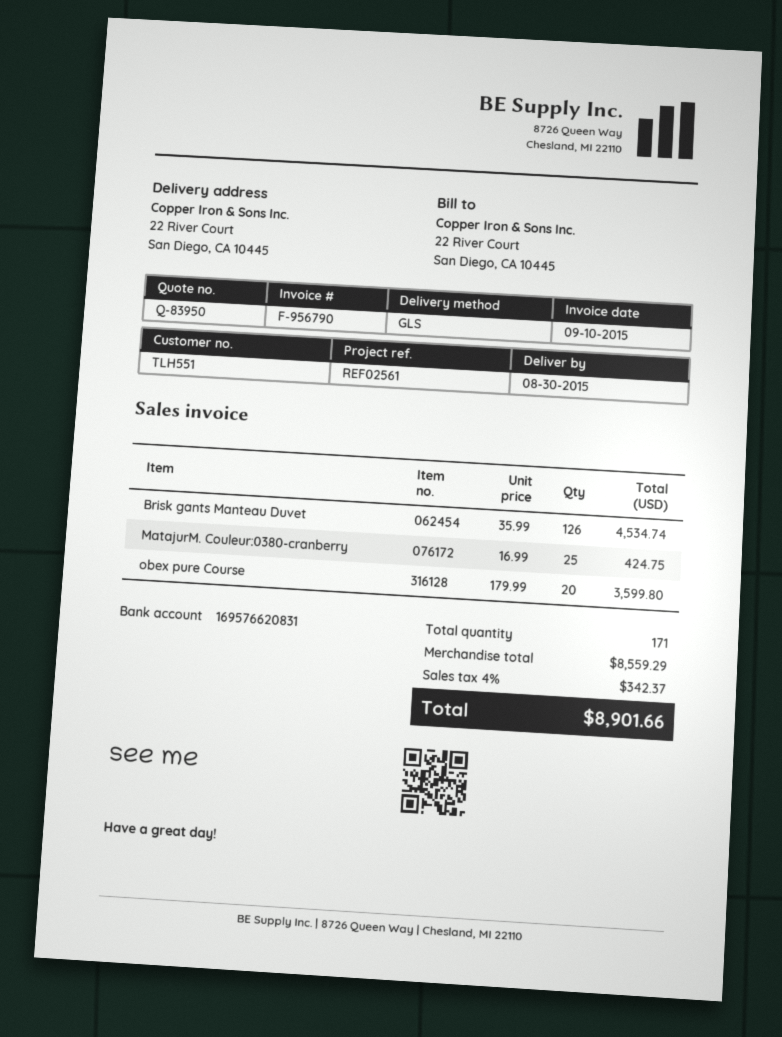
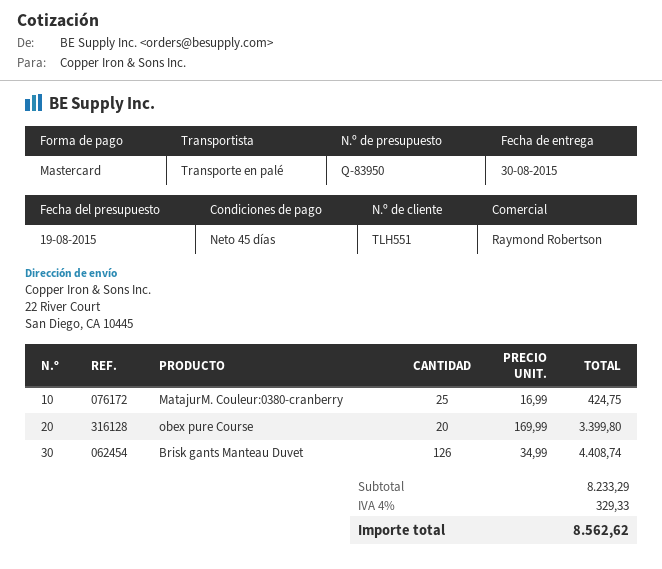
shipping method: GLS -> pallet freight
Brisk gants Manteau Duvet: 126 x 35.99 = 4534.74 -> 126 x 34.99 = 4408.74
obex pure Course: 20 x 179.99 = 3599.80 -> 20 x 169.99 = 3399.80
subtotal: 8559.29 -> 8233.29
tax: 4% = 342.37 -> 4% = 329.33
total: 8901.66 -> 8562.62

